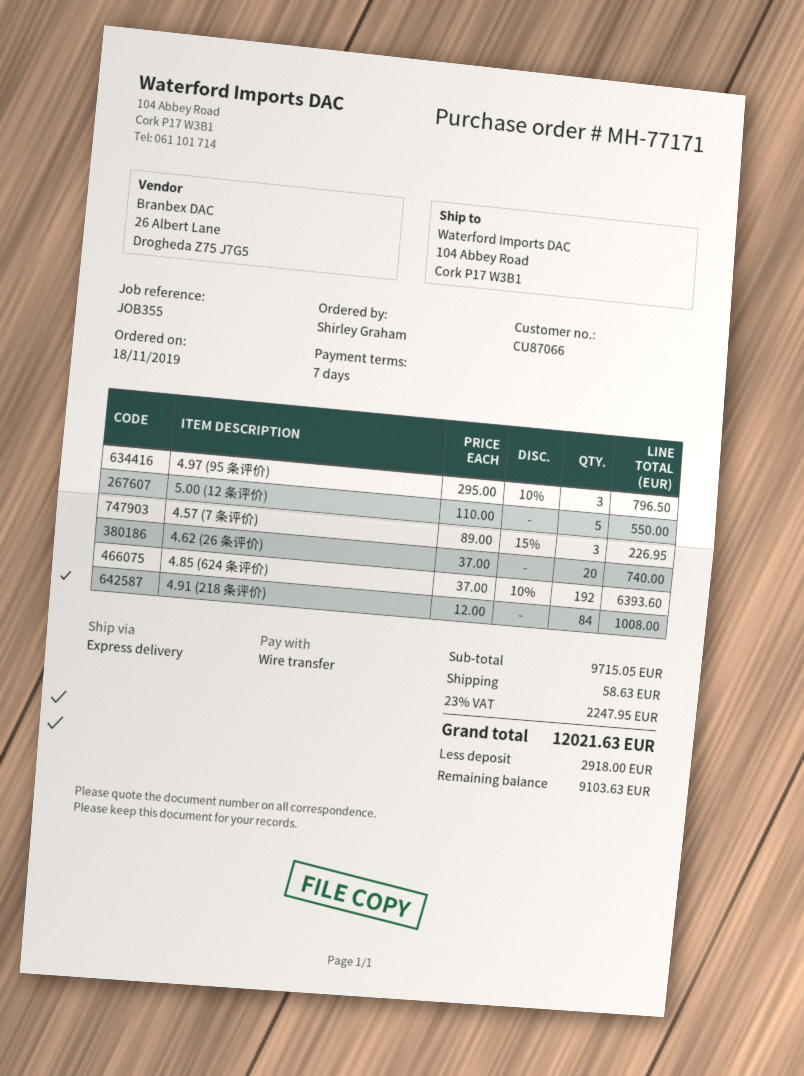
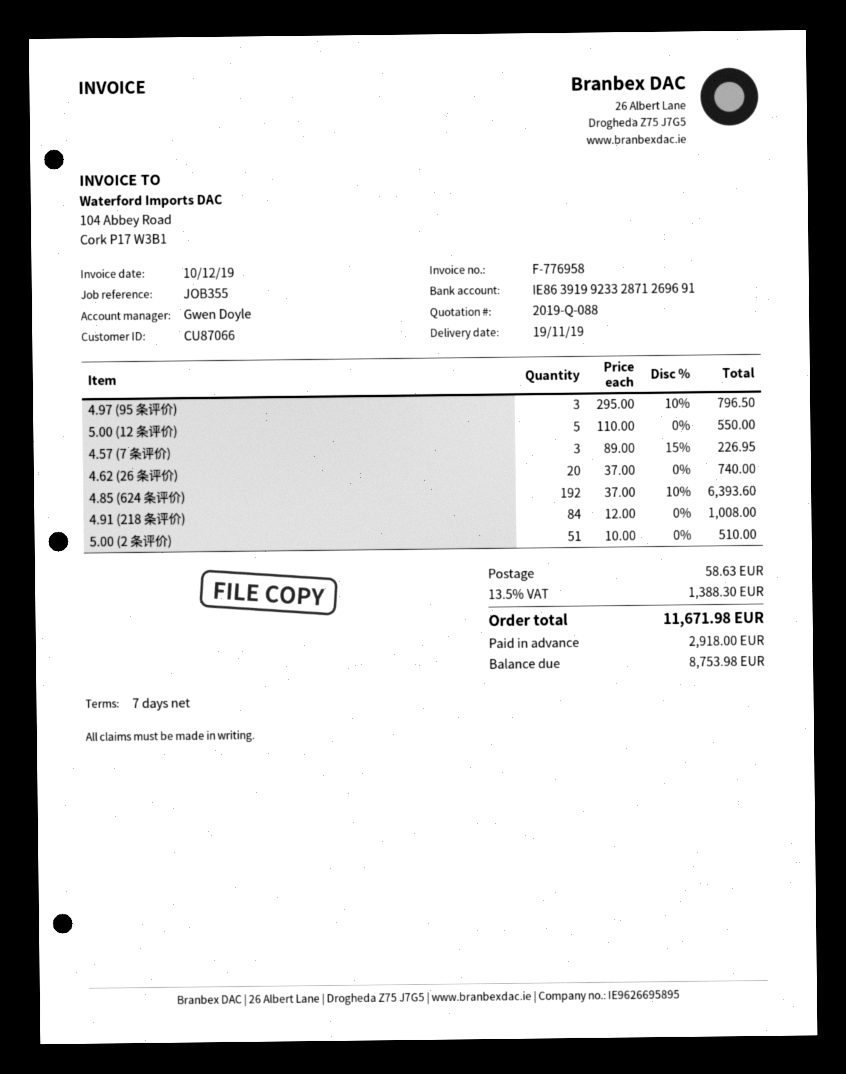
5.00 (2 条评价): none -> 51 x 10.00 = 510.00
tax: 23% = 2247.95 -> 13.5% = 1388.30
total: 12021.63 -> 11671.98
balance: 9103.63 -> 8753.98

